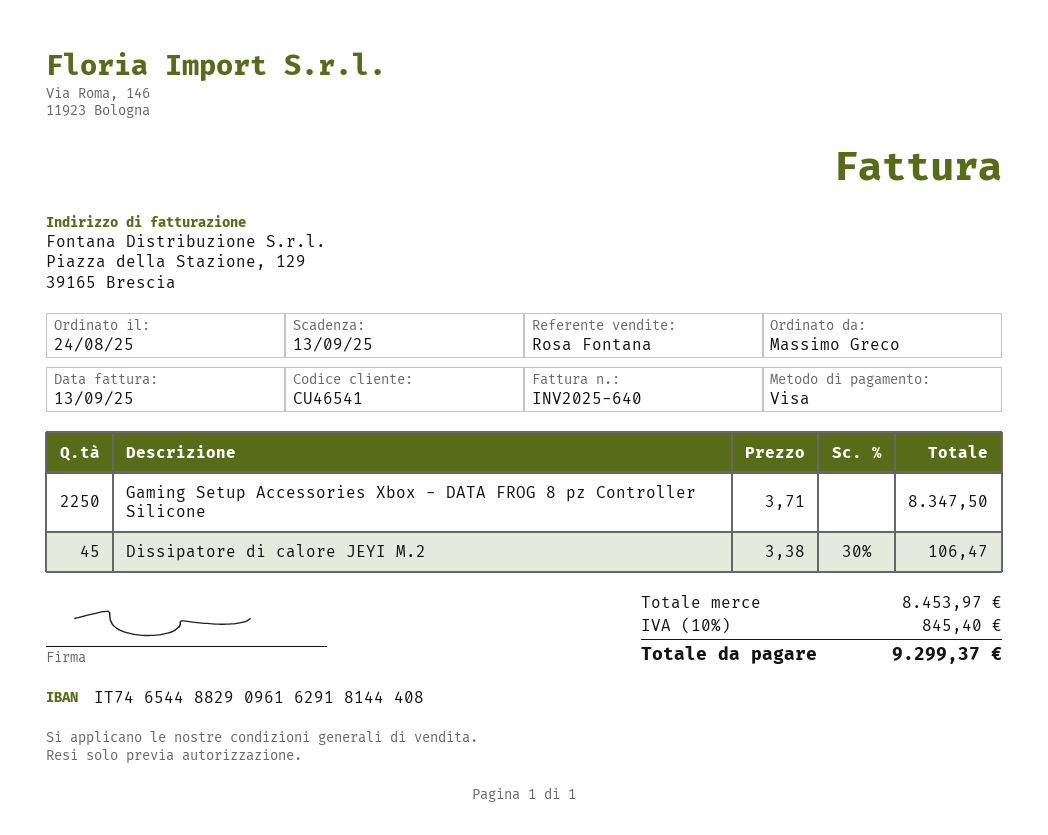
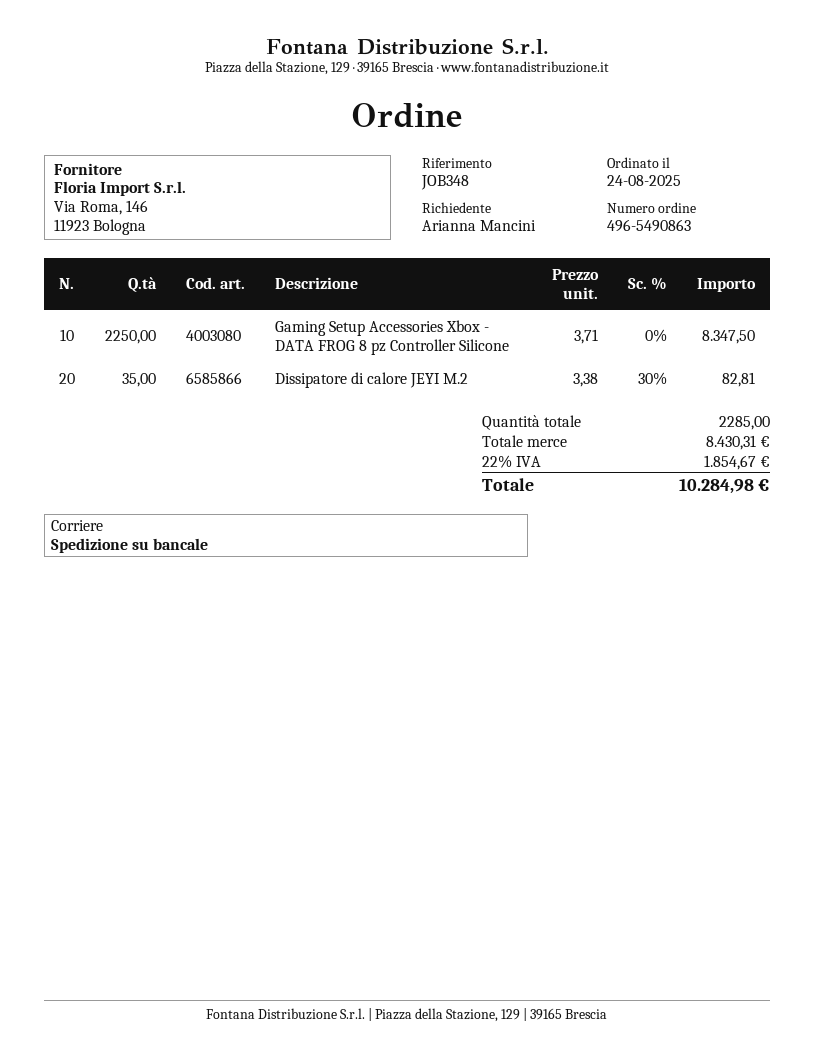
ordered by: Massimo Greco -> Arianna Mancini
Dissipatore di calore JEYI M.2: 45 x 3.38 - 30% = 106.47 -> 35 x 3.38 - 30% = 82.81
subtotal: 8453.97 -> 8430.31
tax: 10% = 845.40 -> 22% = 1854.67
total: 9299.37 -> 10284.98

